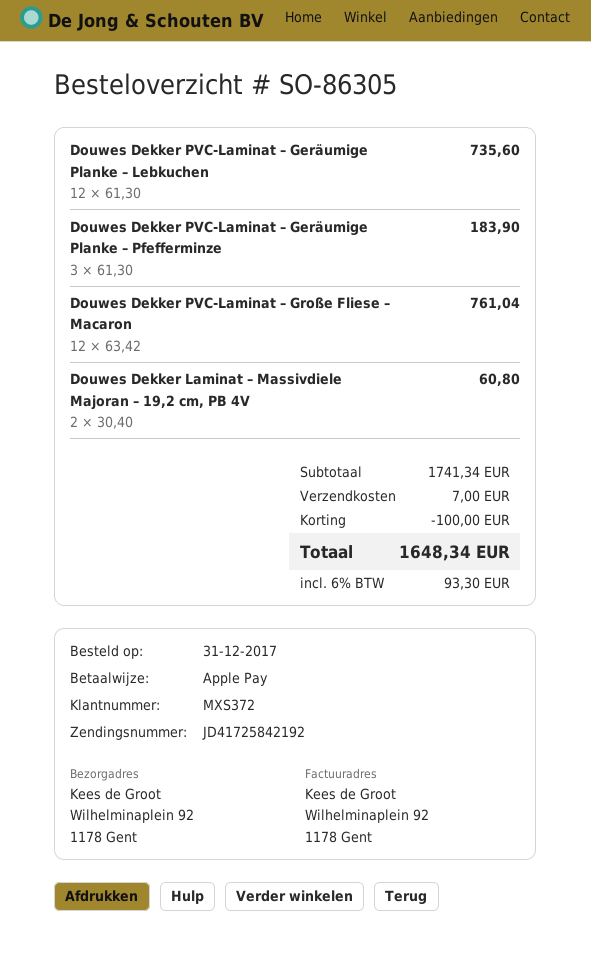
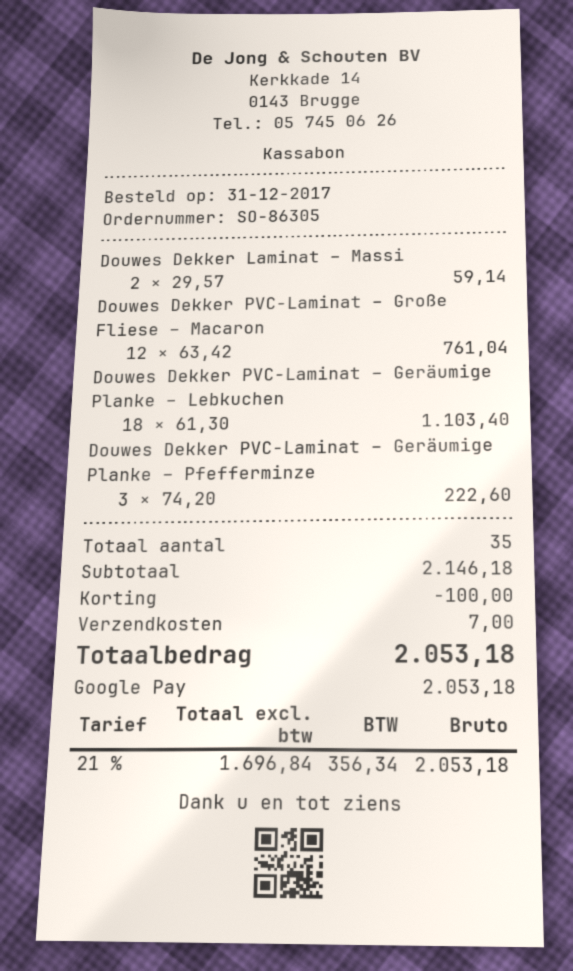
payment method: Apple Pay -> Google Pay
Douwes Dekker PVC-Laminat – Geräumige Planke – Lebkuchen: 12 x 61.30 = 735.60 -> 18 x 61.30 = 1103.40
Douwes Dekker PVC-Laminat – Geräumige Planke – Pfefferminze: 3 x 61.30 = 183.90 -> 3 x 74.20 = 222.60
Douwes Dekker Laminat – Massivdiele Majoran – 19,2 cm, PB 4V: 2 x 30.40 = 60.80 -> 2 x 29.57 = 59.14
subtotal: 1741.34 -> 2146.18
tax: 6% = 93.30 -> 21% = 356.34
total: 1648.34 -> 2053.18

